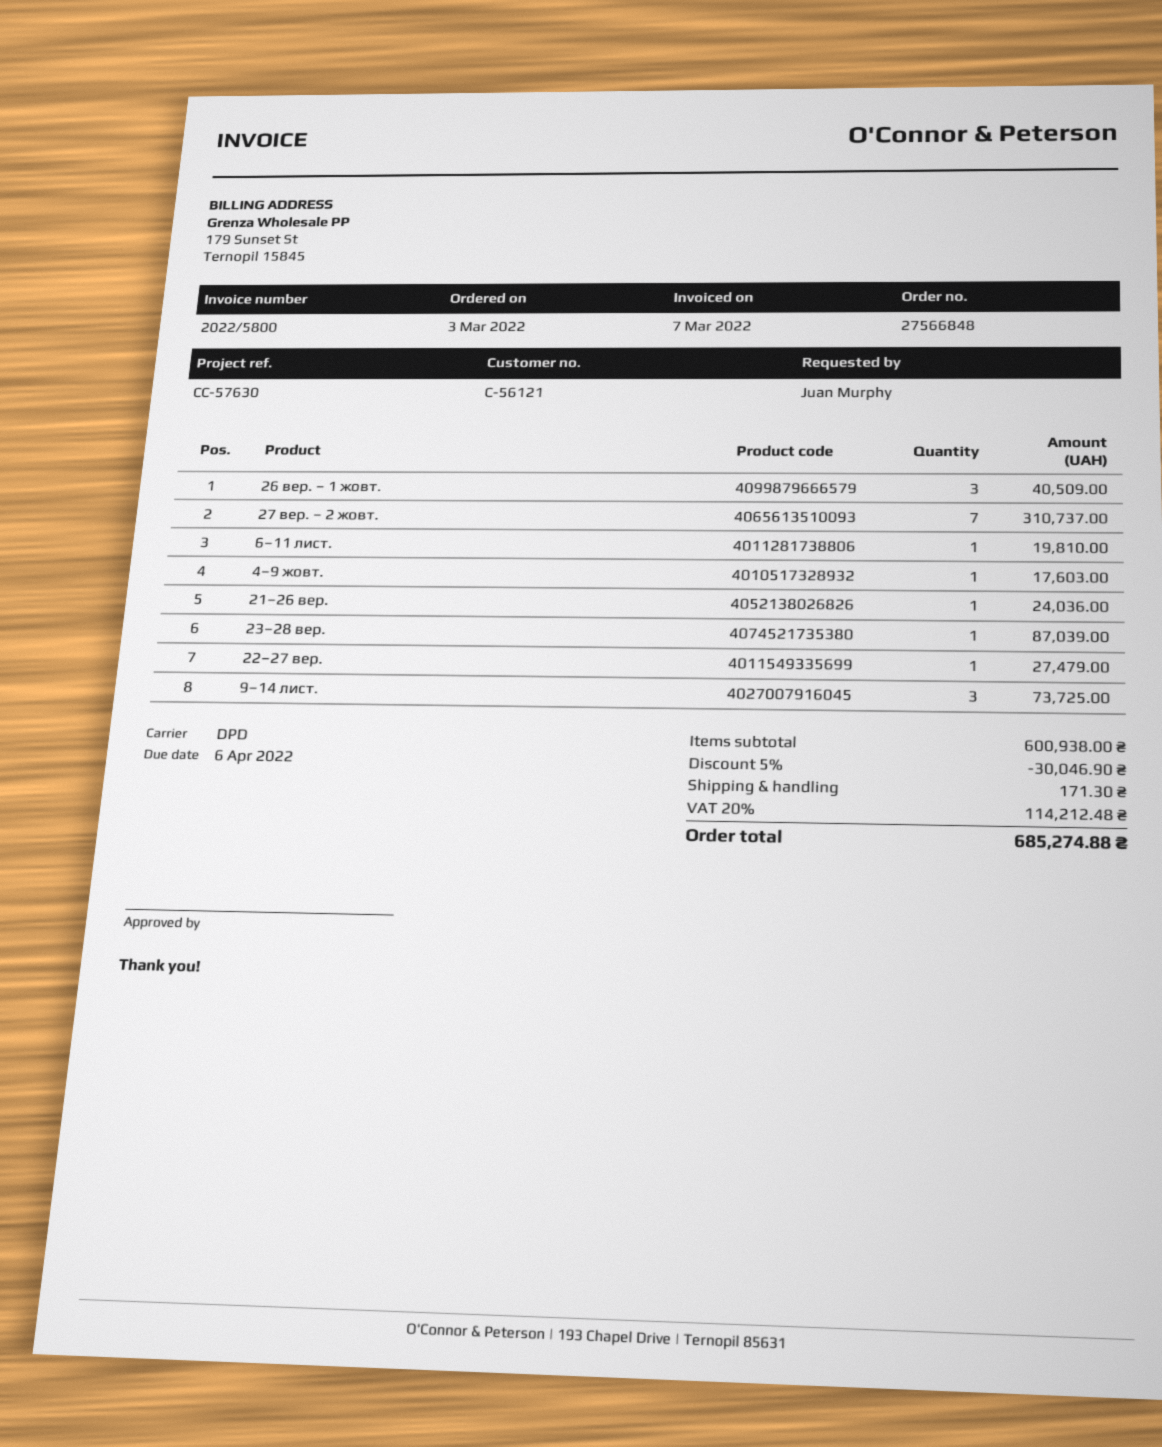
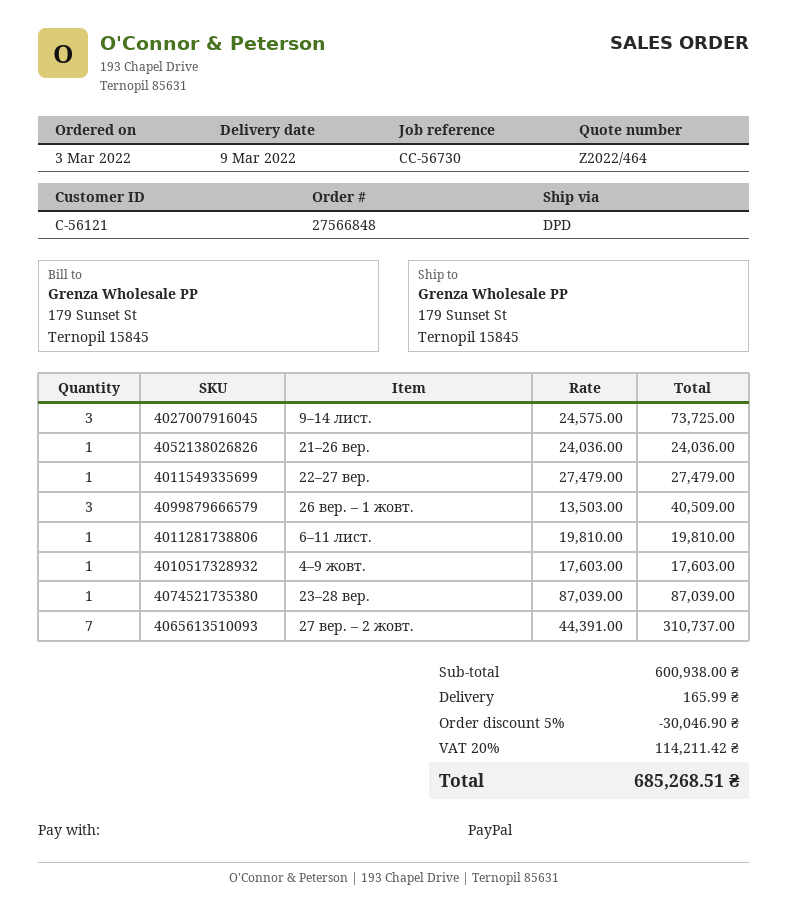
reference: CC-57630 -> CC-56730
shipping: 171.30 -> 165.99
tax: 20% = 114212.48 -> 20% = 114211.42
total: 685274.88 -> 685268.51

